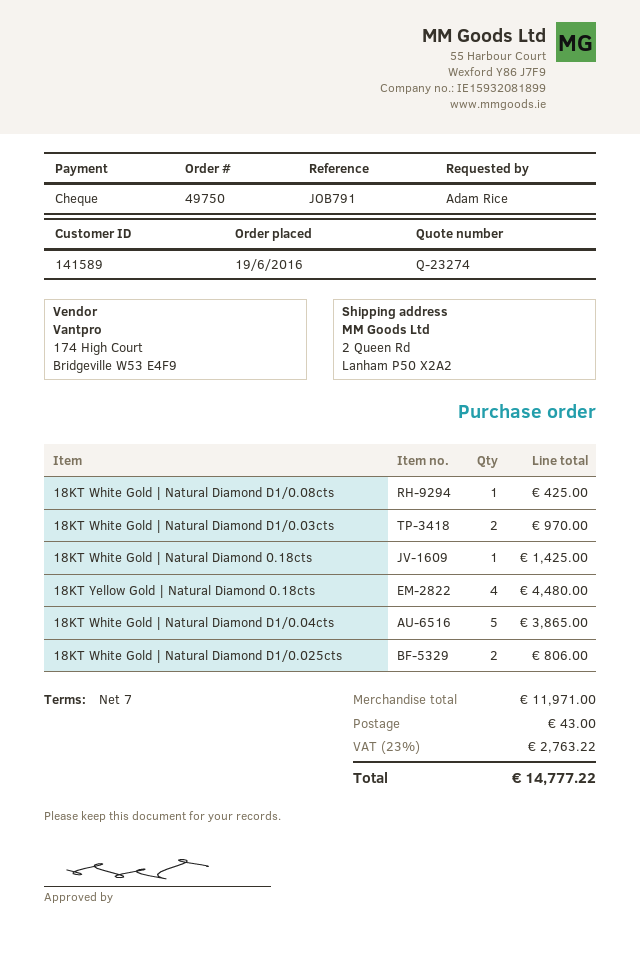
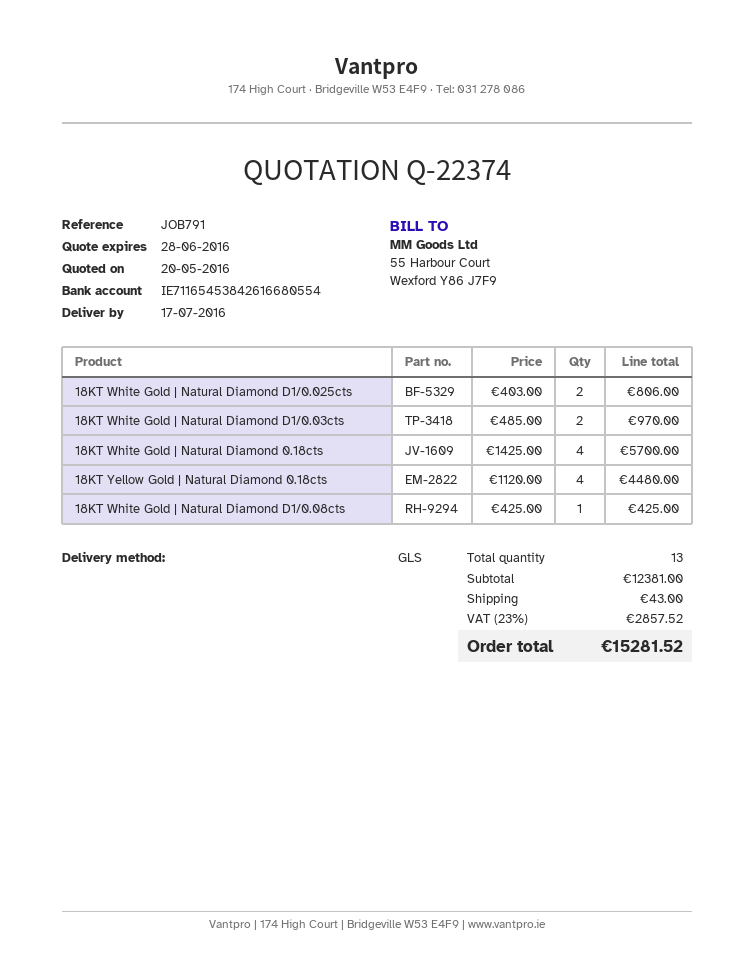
quote number: Q-23274 -> Q-22374
18KT White Gold | Natural Diamond 0.18cts: 1 for 1425.00 -> 4 for 5700.00
18KT White Gold | Natural Diamond D1/0.04cts: 5 for 3865.00 -> none
subtotal: 11971.00 -> 12381.00
tax: 23% = 2763.22 -> 23% = 2857.52
total: 14777.22 -> 15281.52

